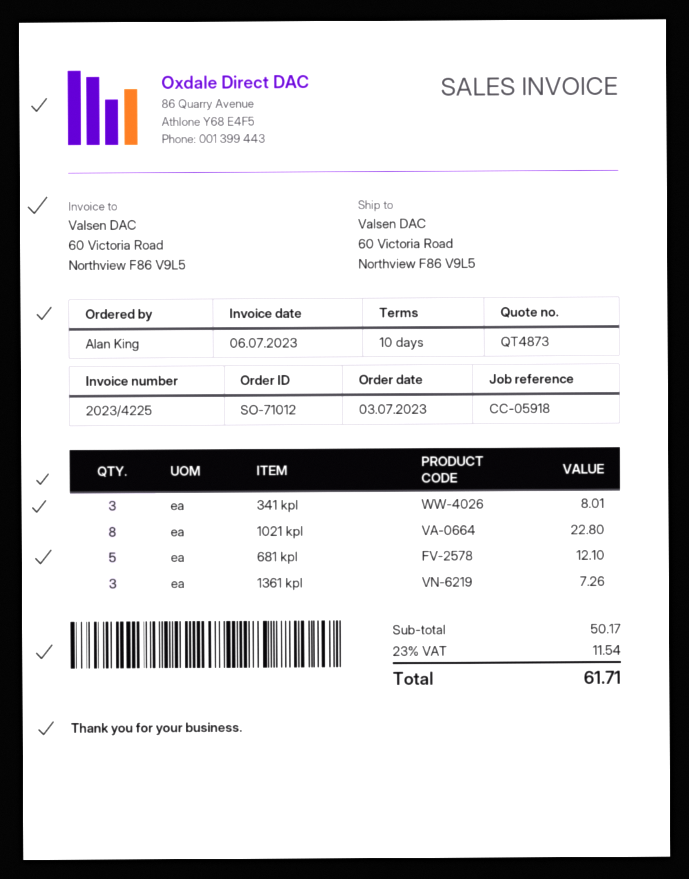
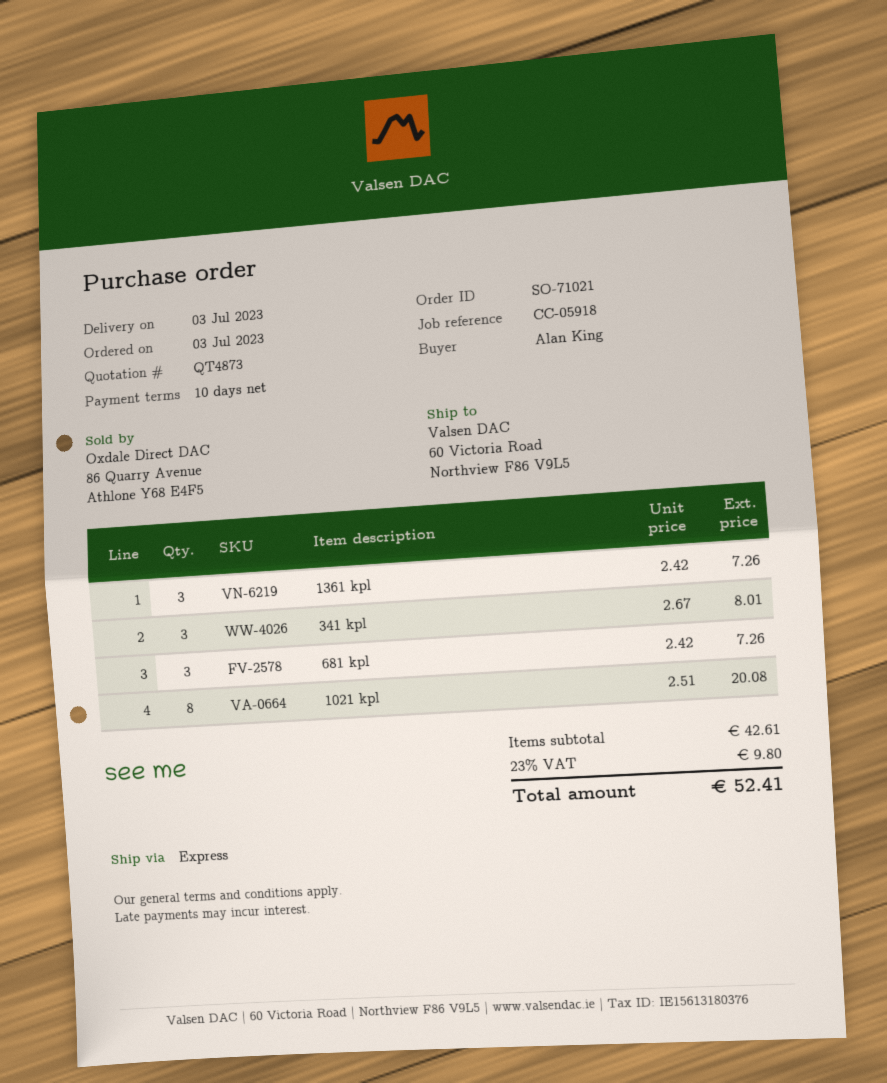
order number: SO-71012 -> SO-71021
1021 kpl: 8 for 22.80 -> 8 for 20.08
681 kpl: 5 for 12.10 -> 3 for 7.26
subtotal: 50.17 -> 42.61
tax: 23% = 11.54 -> 23% = 9.80
total: 61.71 -> 52.41

